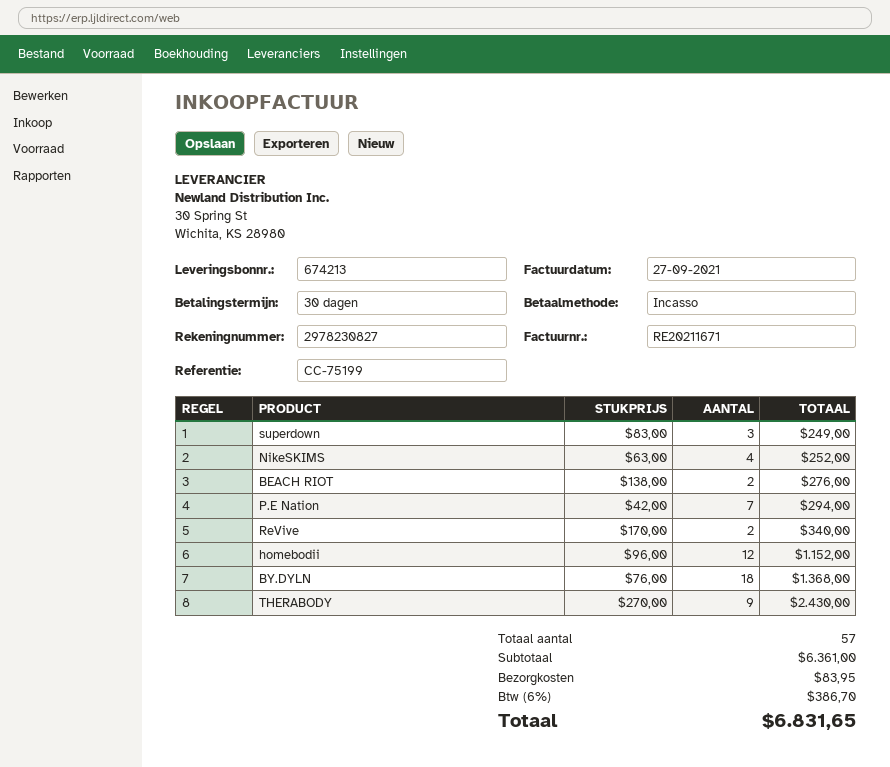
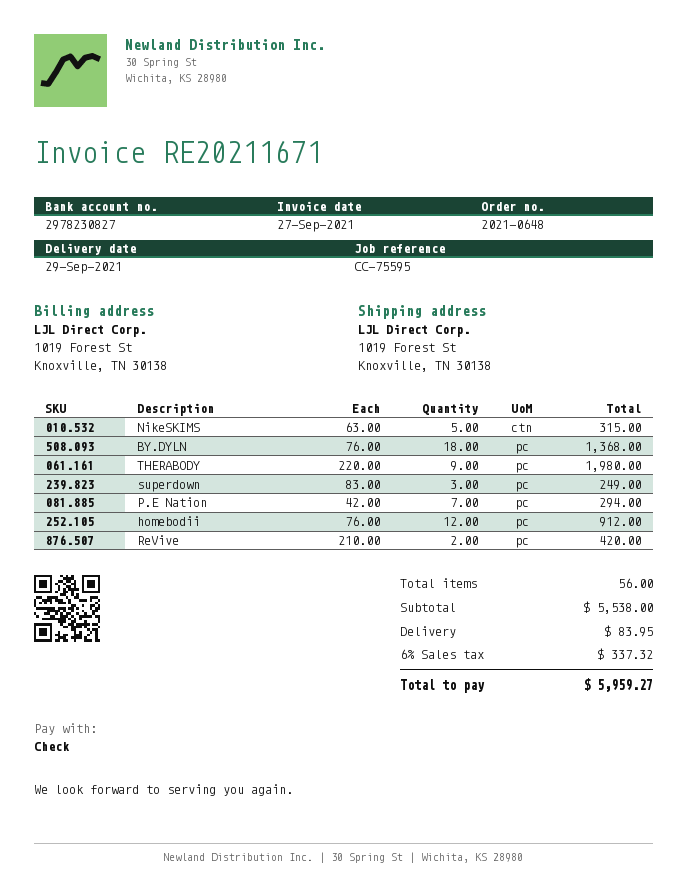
reference: CC-75199 -> CC-75595
payment method: direct debit -> cheque
NikeSKIMS: 4 x 63.00 = 252.00 -> 5 x 63.00 = 315.00
BEACH RIOT: 2 x 138.00 = 276.00 -> none
ReVive: 2 x 170.00 = 340.00 -> 2 x 210.00 = 420.00
homebodii: 12 x 96.00 = 1152.00 -> 12 x 76.00 = 912.00
THERABODY: 9 x 270.00 = 2430.00 -> 9 x 220.00 = 1980.00
total quantity: 57 -> 56
subtotal: 6361.00 -> 5538.00
tax: 6% = 386.70 -> 6% = 337.32
total: 6831.65 -> 5959.27

